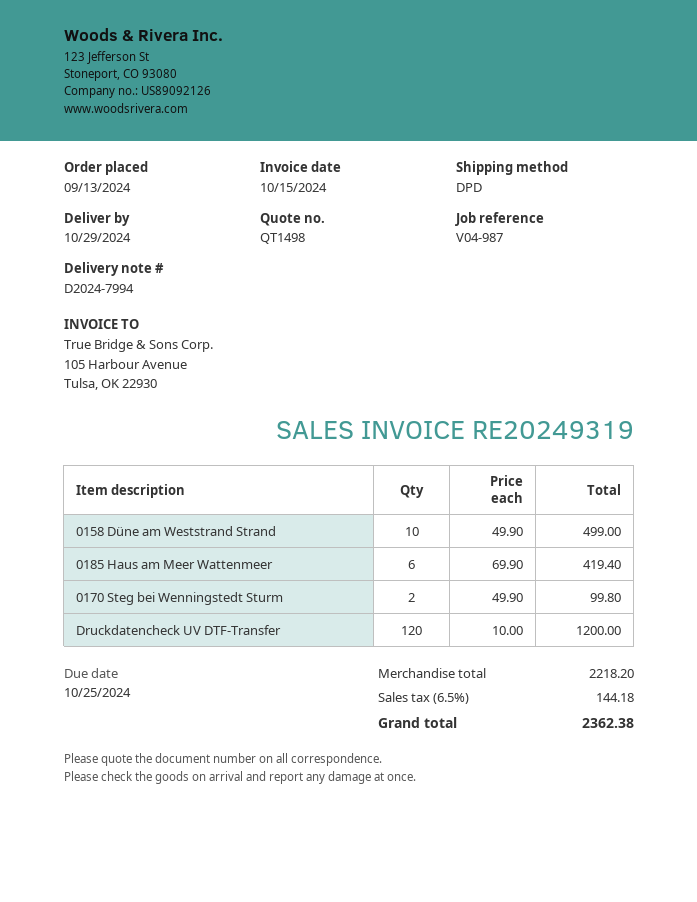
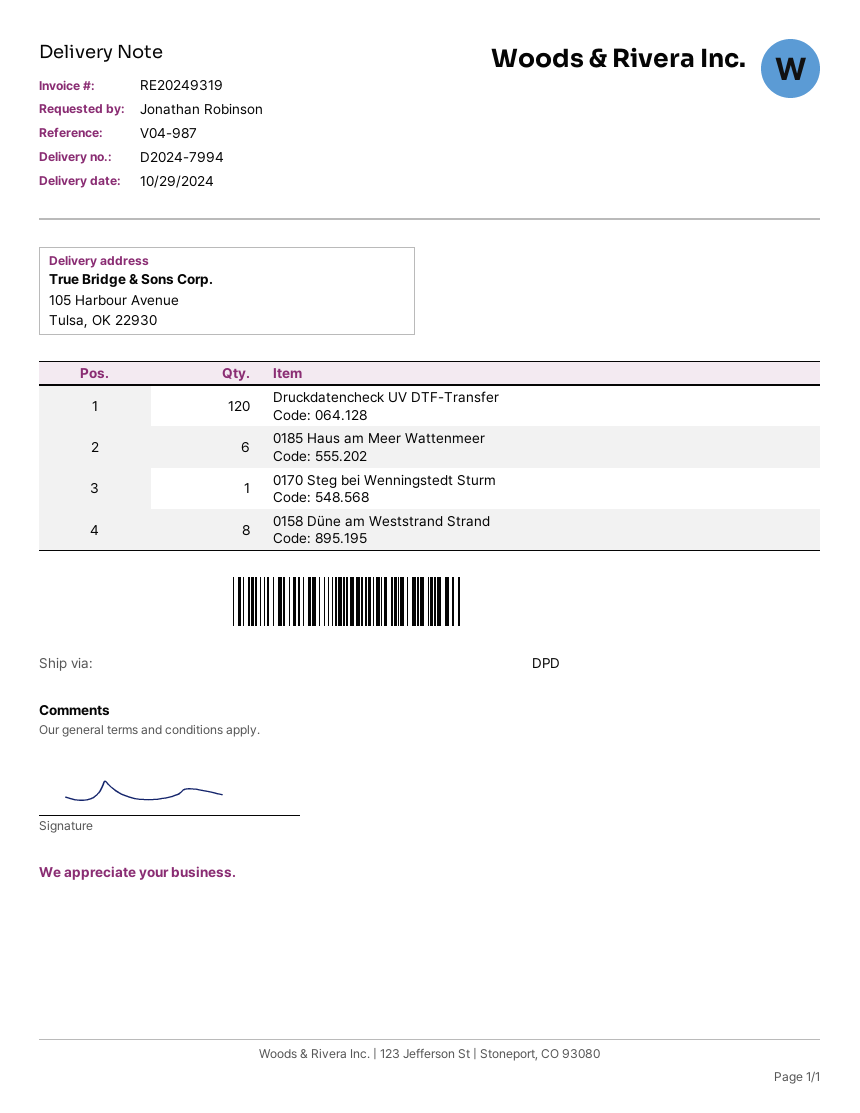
0158 Düne am Weststrand Strand: 10 -> 8
0170 Steg bei Wenningstedt Sturm: 2 -> 1

